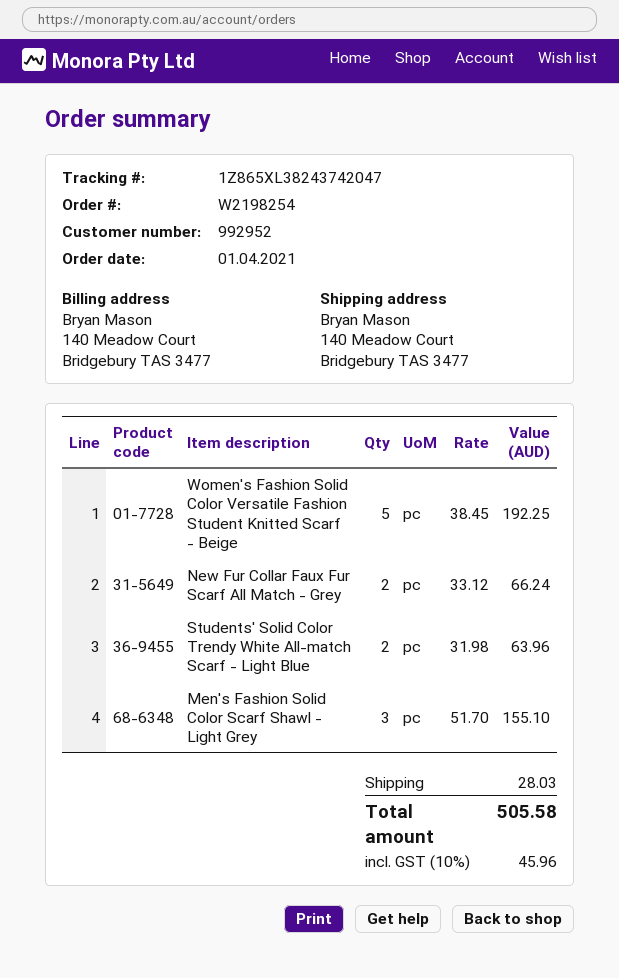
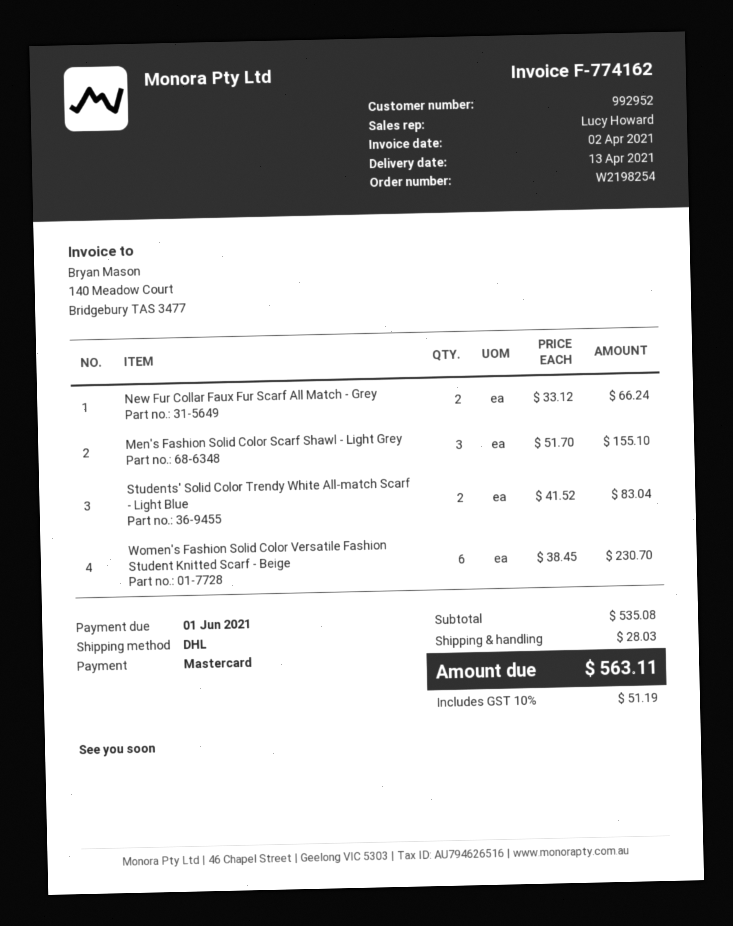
Women's Fashion Solid Color Versatile Fashion Student Knitted Scarf - Beige: 5 x 38.45 = 192.25 -> 6 x 38.45 = 230.70
Students' Solid Color Trendy White All-match Scarf - Light Blue: 2 x 31.98 = 63.96 -> 2 x 41.52 = 83.04
tax: 10% = 45.96 -> 10% = 51.19
total: 505.58 -> 563.11

